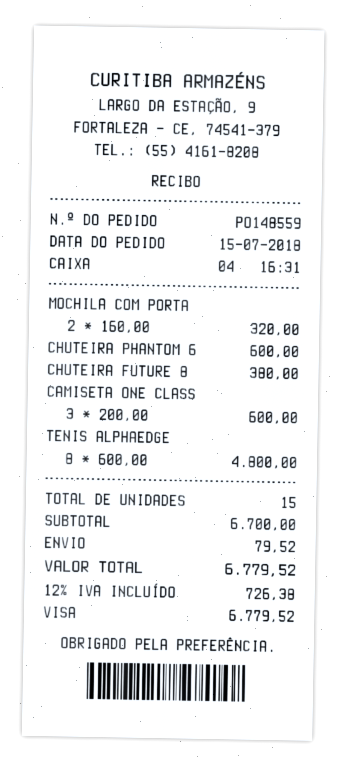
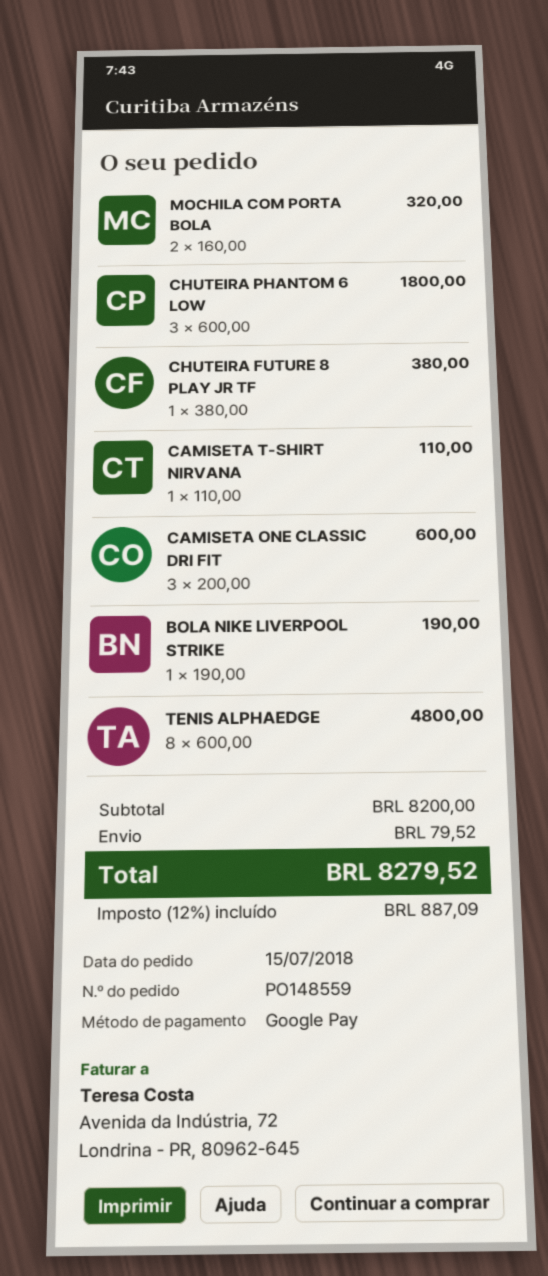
payment method: Visa -> Google Pay
CHUTEIRA PHANTOM 6: 1 x 600.00 = 600.00 -> 3 x 600.00 = 1800.00
CAMISETA T-SHIRT NIRVANA: none -> 1 x 110.00 = 110.00
BOLA NIKE LIVERPOOL STRIKE: none -> 1 x 190.00 = 190.00
subtotal: 6700.00 -> 8200.00
tax: 12% = 726.38 -> 12% = 887.09
total: 6779.52 -> 8279.52

